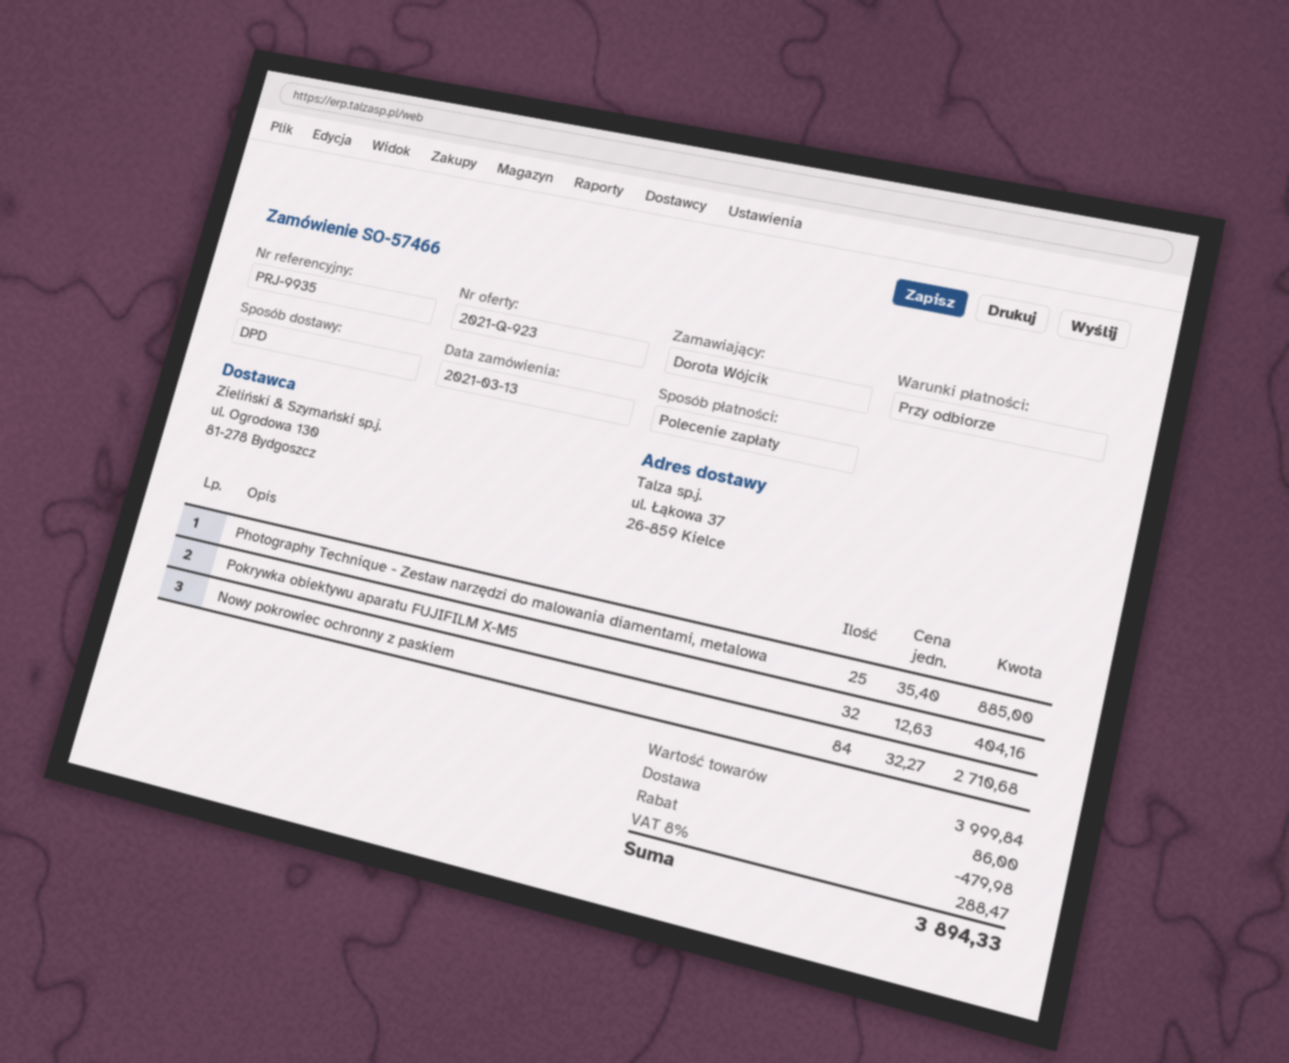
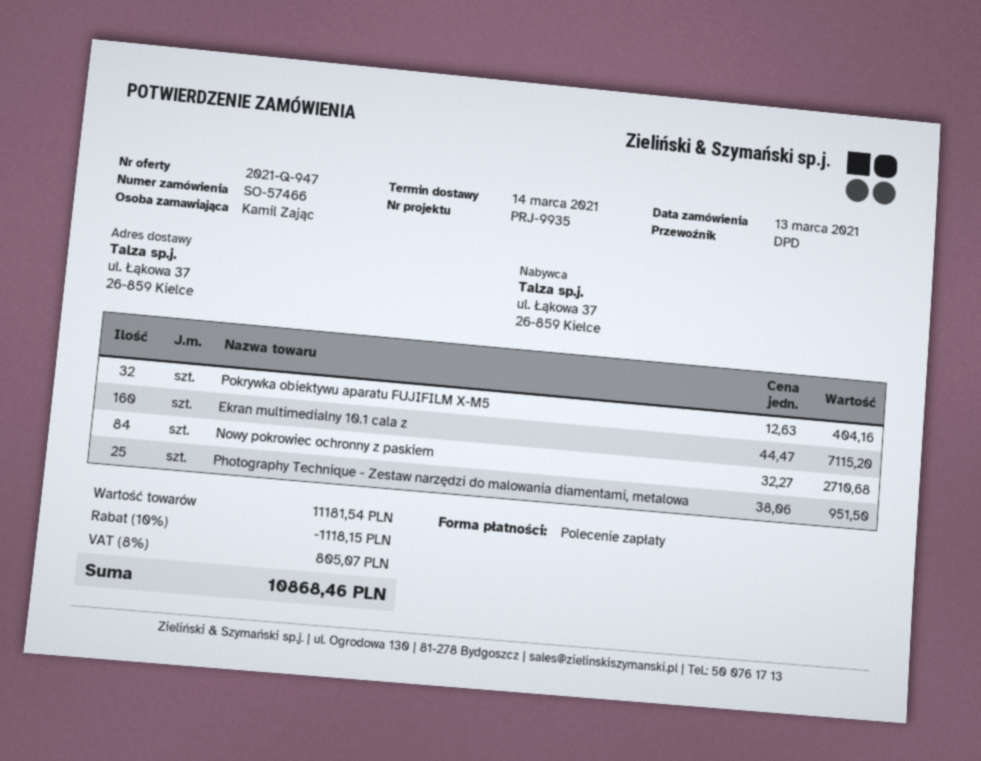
quote number: 2021-Q-923 -> 2021-Q-947
ordered by: Dorota Wójcik -> Kamil Zając
Photography Technique - Zestaw narzędzi do malowania diamentami, metalowa: 25 x 35.40 = 885.00 -> 25 x 38.06 = 951.50
Ekran multimedialny 10.1 cala z: none -> 160 x 44.47 = 7115.20
subtotal: 3999.84 -> 11181.54
discount: 479.98 -> 1118.15
shipping: 86.00 -> none
tax: 8% = 288.47 -> 8% = 805.07
total: 3894.33 -> 10868.46

